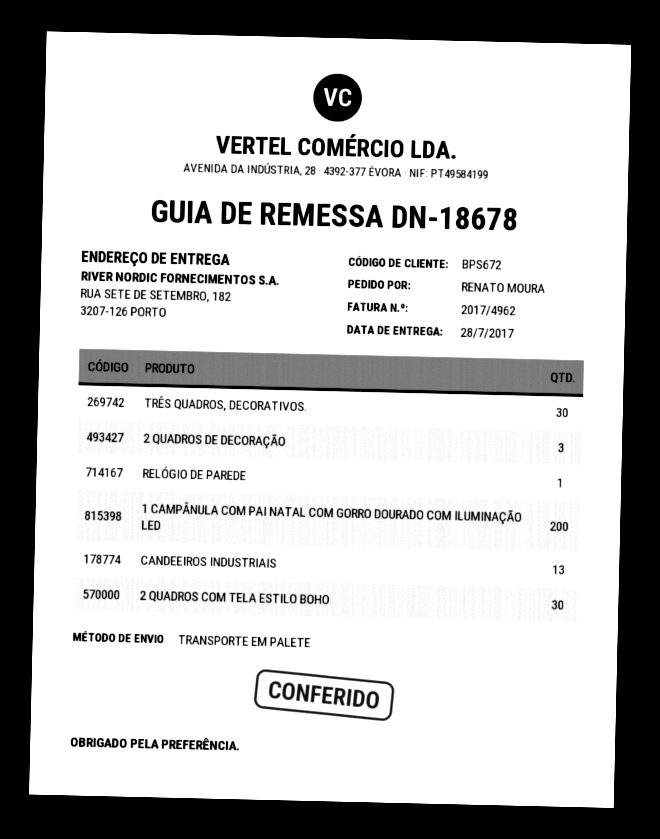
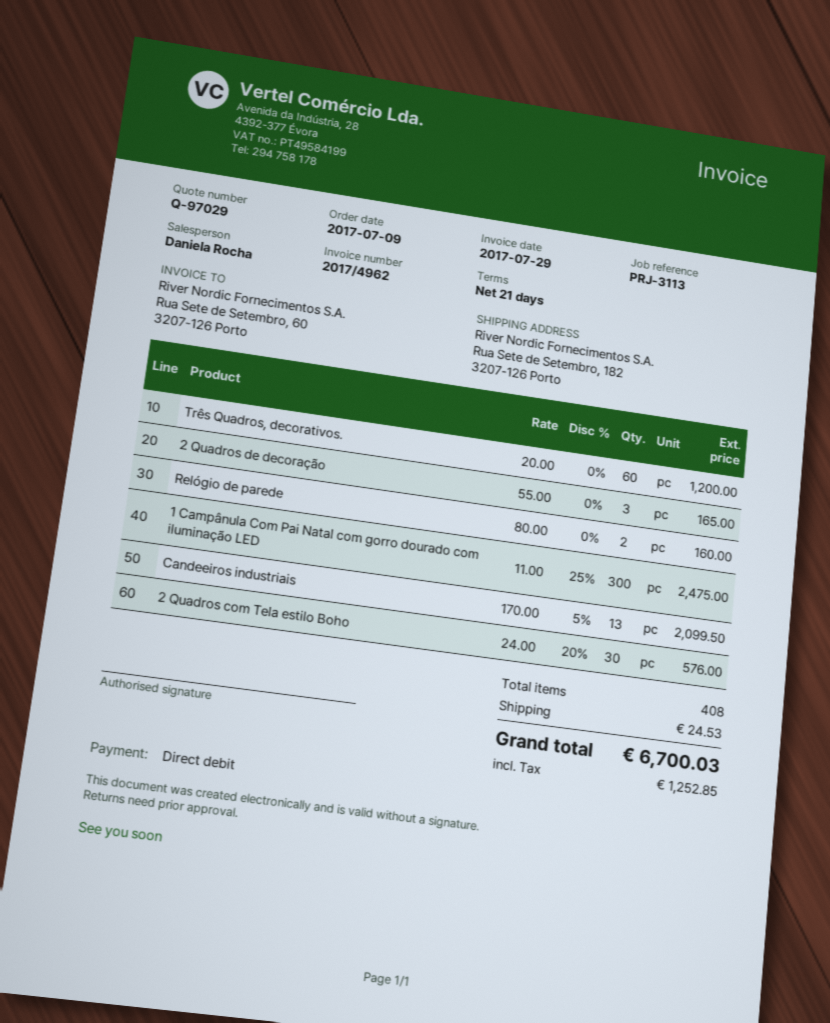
TRÊS QUADROS, DECORATIVOS.: 30 -> 60
RELÓGIO DE PAREDE: 1 -> 2
1 CAMPÂNULA COM PAI NATAL COM GORRO DOURADO COM ILUMINAÇÃO LED: 200 -> 300

